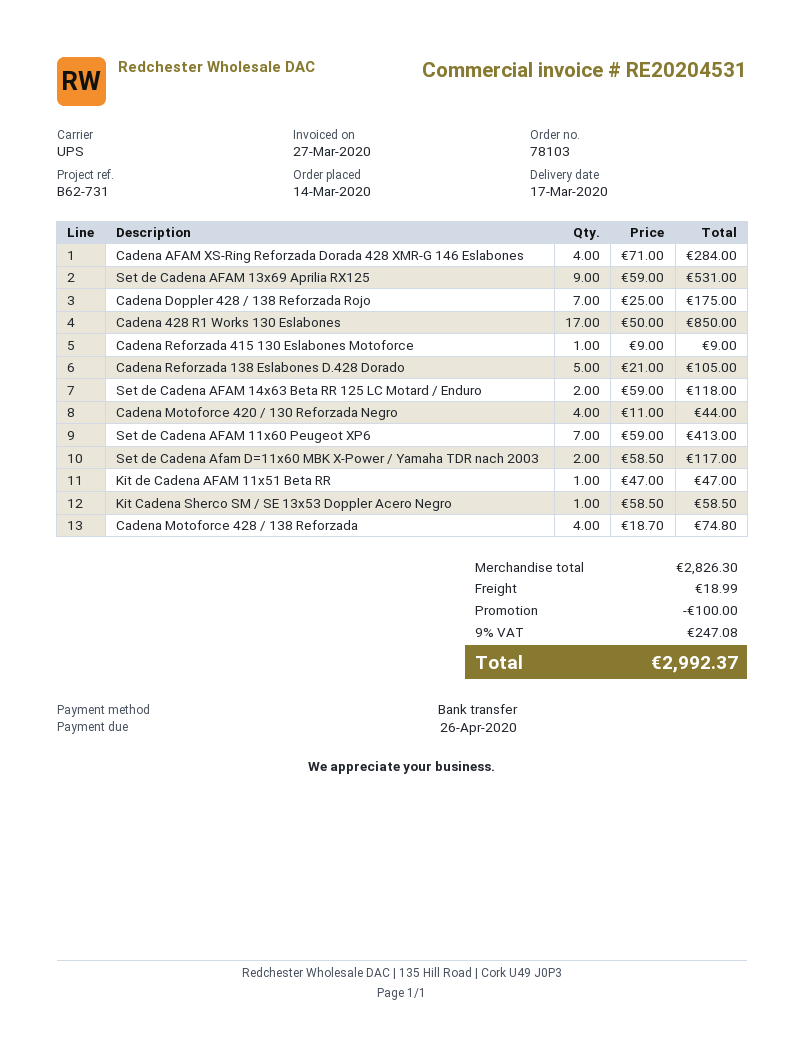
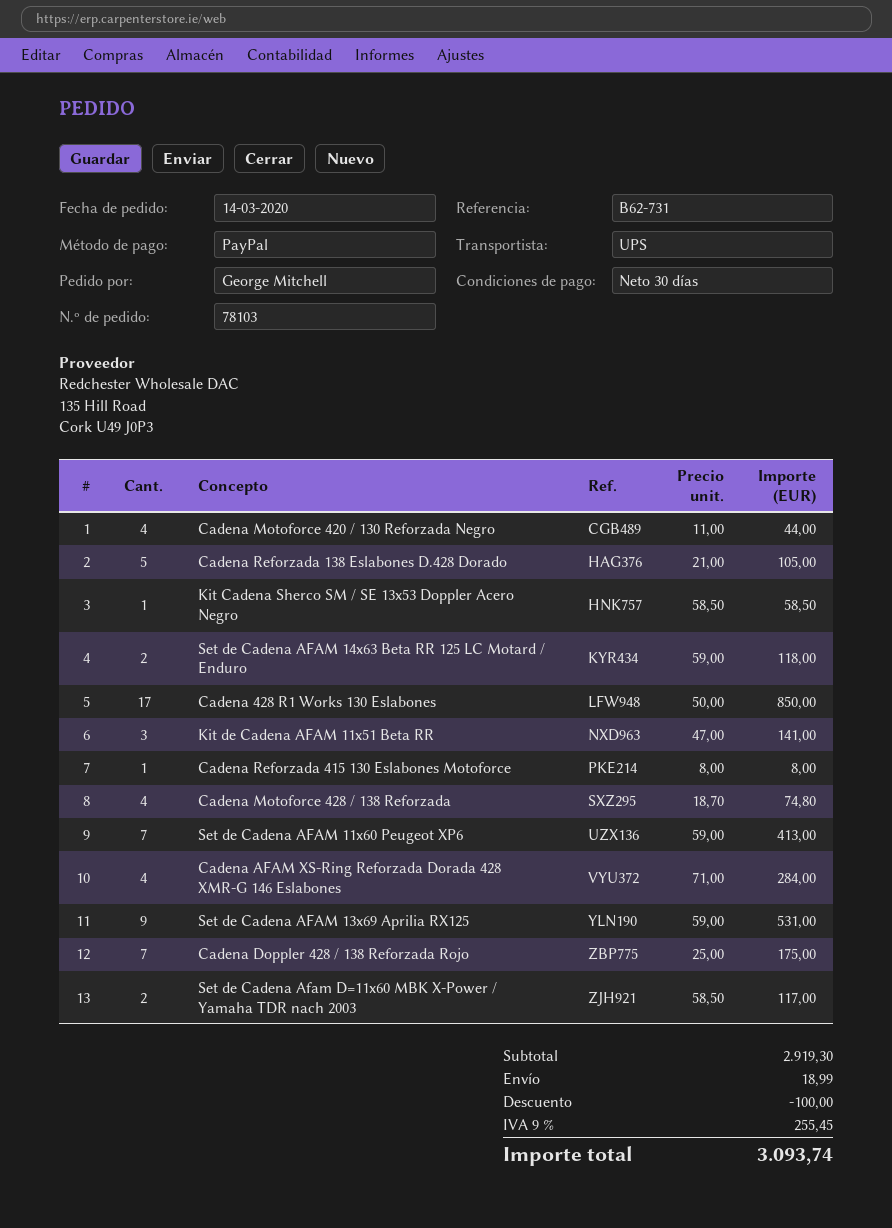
payment method: bank transfer -> PayPal
Cadena Reforzada 415 130 Eslabones Motoforce: 1 x 9.00 = 9.00 -> 1 x 8.00 = 8.00
Kit de Cadena AFAM 11x51 Beta RR: 1 x 47.00 = 47.00 -> 3 x 47.00 = 141.00
subtotal: 2826.30 -> 2919.30
tax: 9% = 247.08 -> 9% = 255.45
total: 2992.37 -> 3093.74

